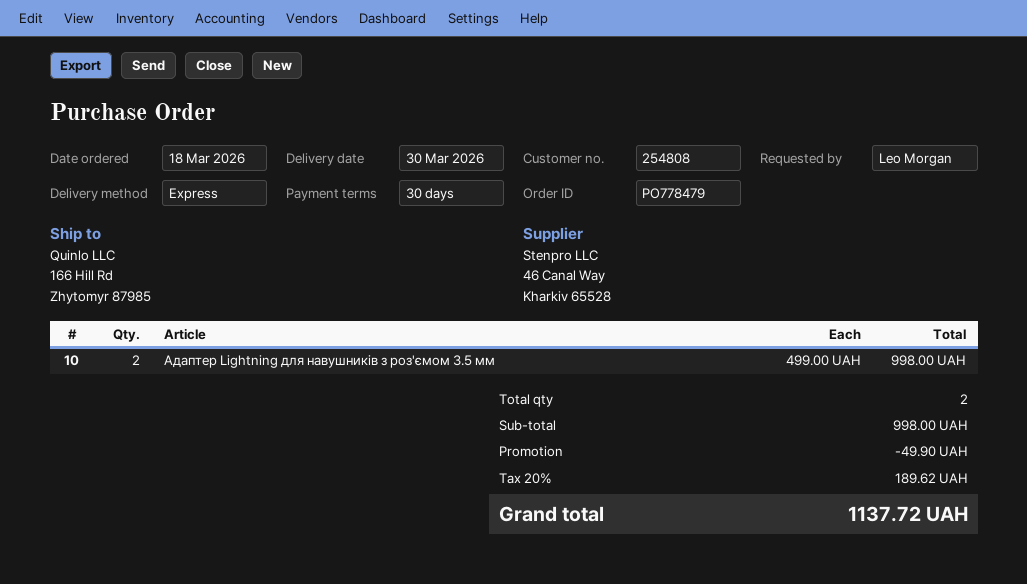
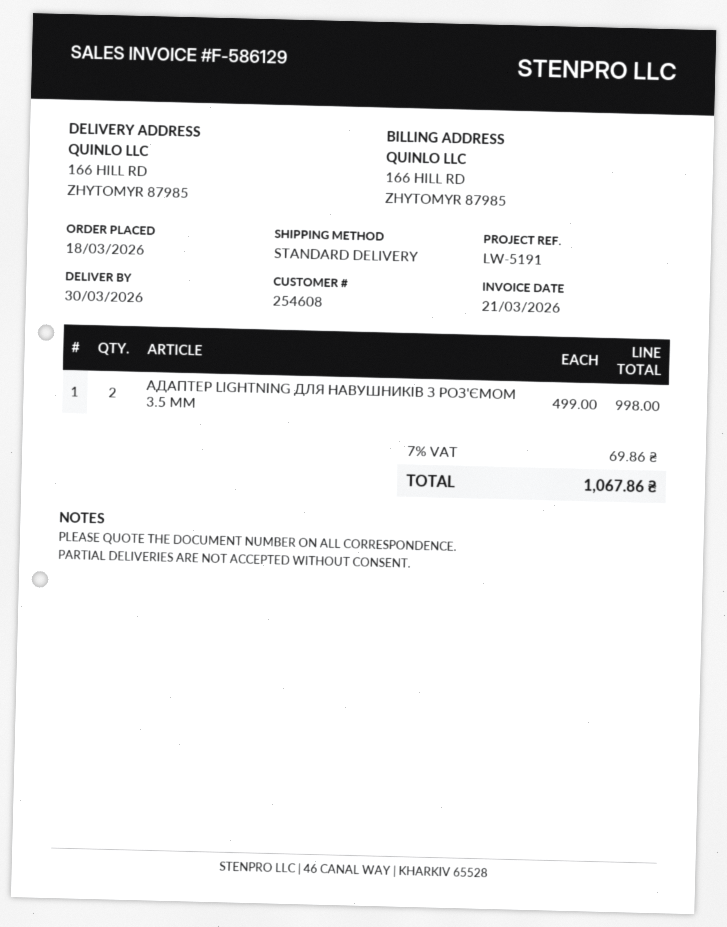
customer number: 254808 -> 254608
shipping method: express -> standard
discount: 49.90 -> none
tax: 20% = 189.62 -> 7% = 69.86
total: 1137.72 -> 1067.86

